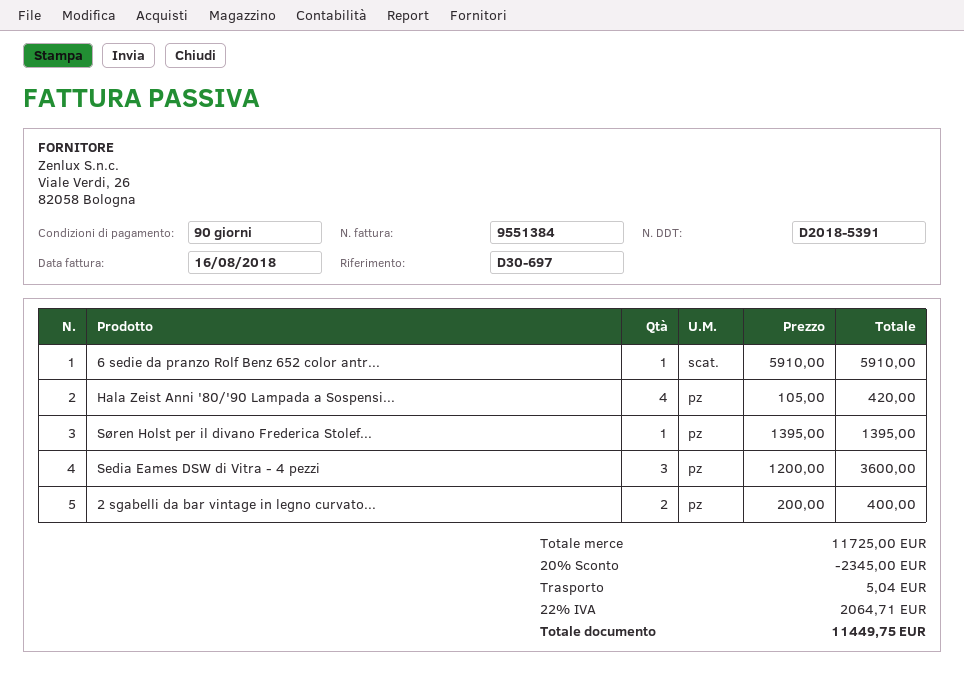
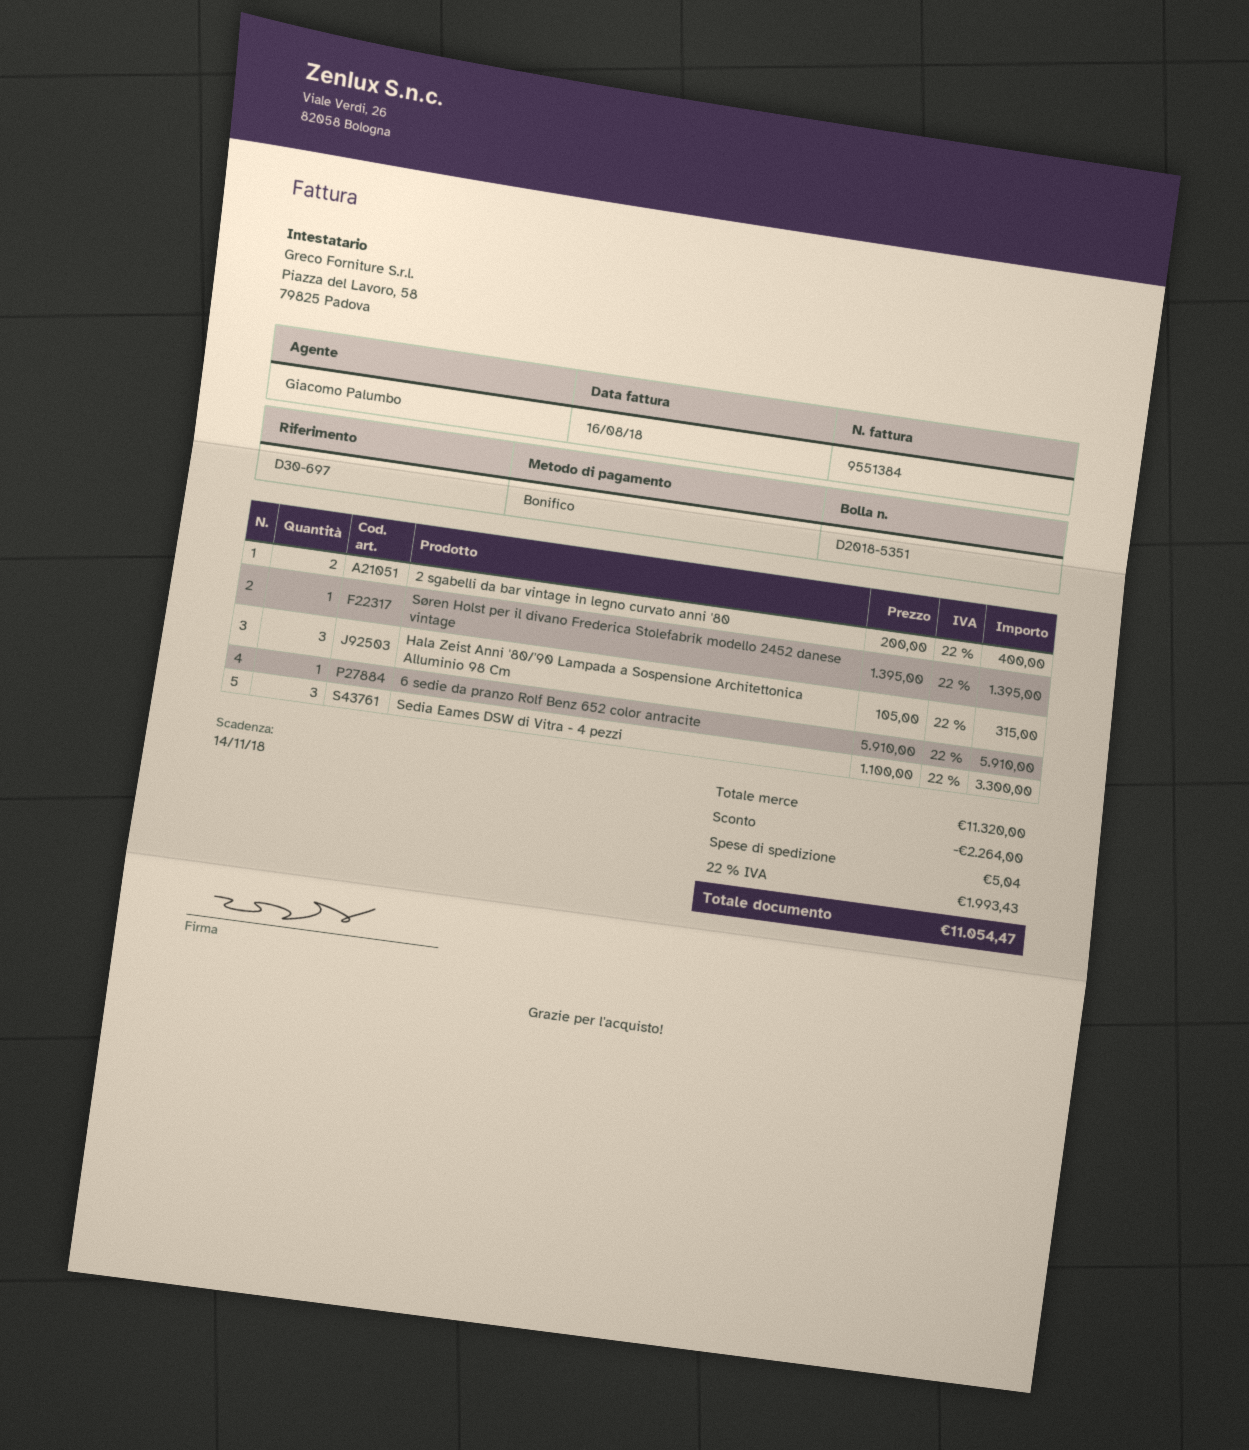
delivery note number: D2018-5391 -> D2018-5351
Hala Zeist Anni '80/'90 Lampada a Sospensi...: 4 x 105.00 = 420.00 -> 3 x 105.00 = 315.00
Sedia Eames DSW di Vitra - 4 pezzi: 3 x 1200.00 = 3600.00 -> 3 x 1100.00 = 3300.00
subtotal: 11725.00 -> 11320.00
discount: 2345.00 -> 2264.00
tax: 22% = 2064.71 -> 22% = 1993.43
total: 11449.75 -> 11054.47

